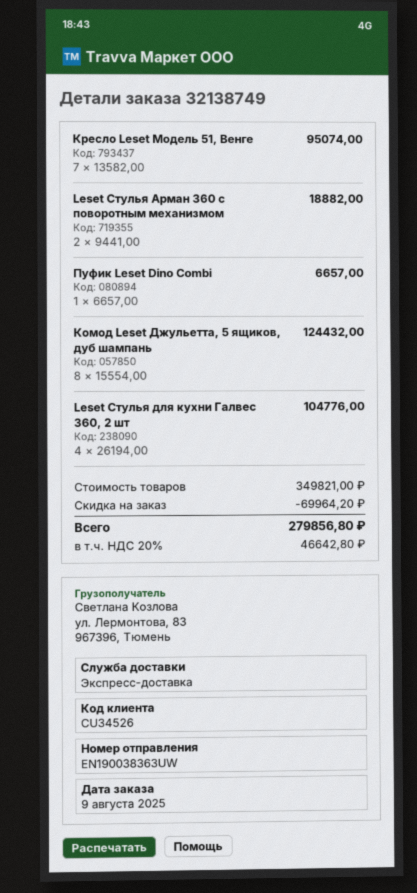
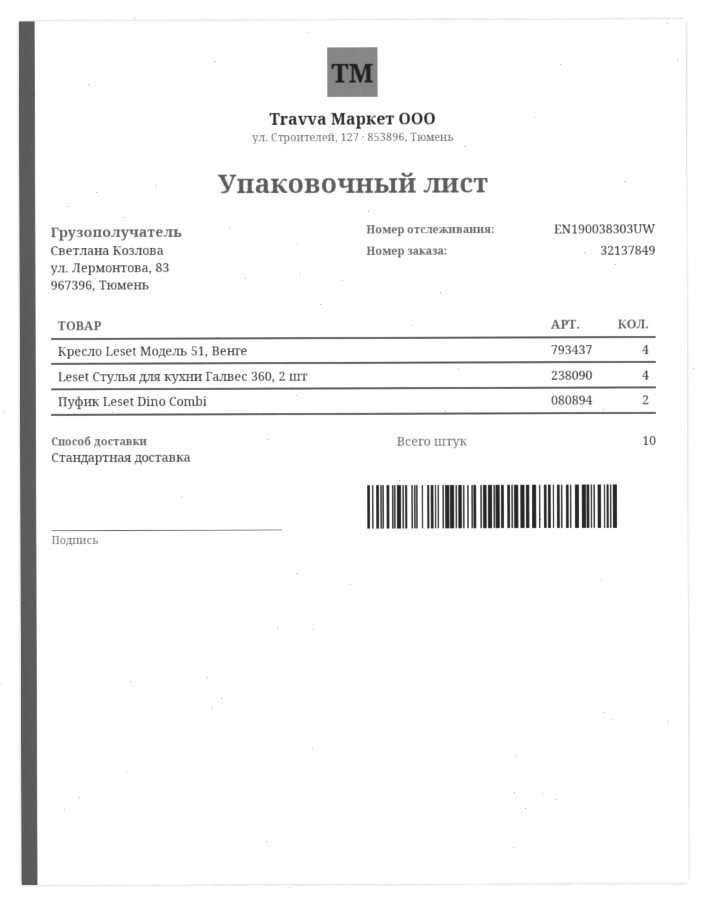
order number: 32138749 -> 32137849
shipping method: express -> standard
tracking number: EN190038363UW -> EN190038303UW
Кресло Leset Модель 51, Венге: 7 -> 4
Leset Стулья Арман 360 с поворотным механизмом: 2 -> none
Пуфик Leset Dino Combi: 1 -> 2
Комод Leset Джульетта, 5 ящиков, дуб шампань: 8 -> none

